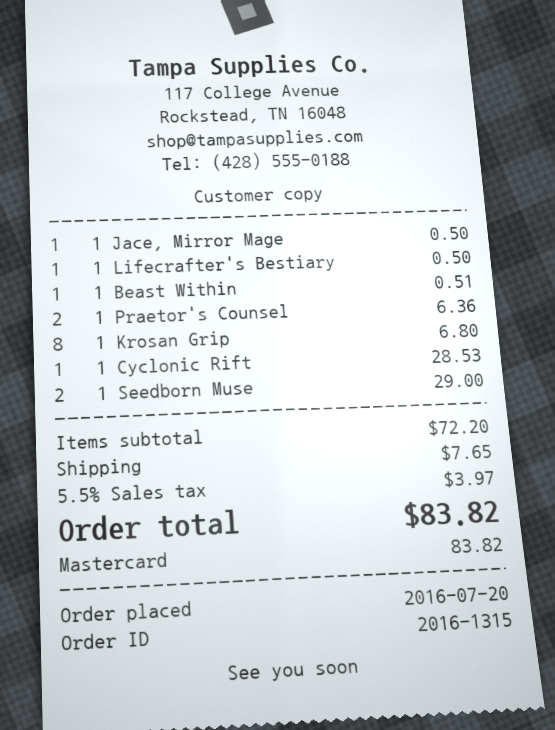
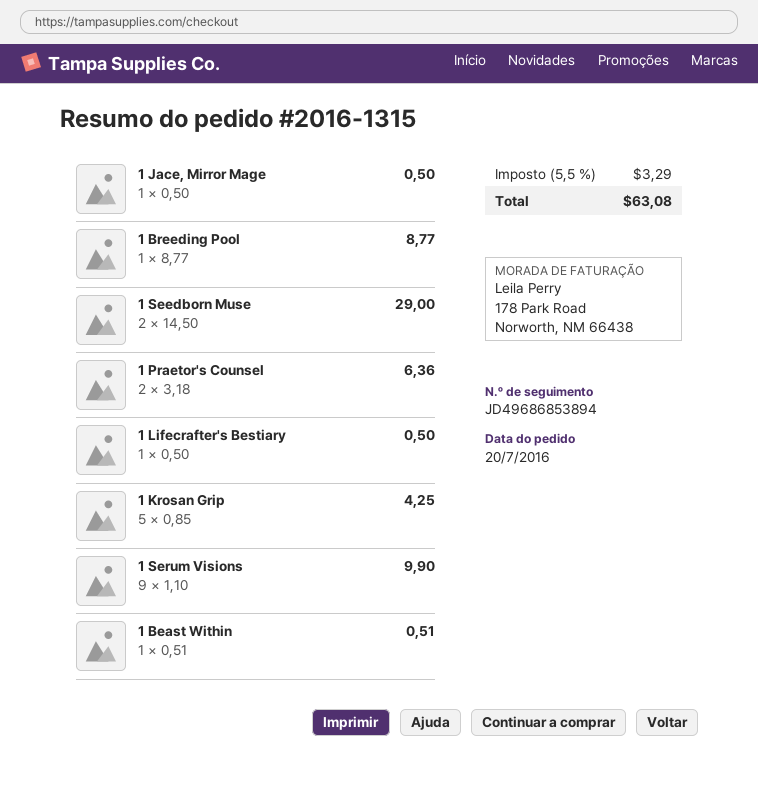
1 Krosan Grip: 8 for 6.80 -> 5 for 4.25
1 Cyclonic Rift: 1 for 28.53 -> none
1 Breeding Pool: none -> 1 for 8.77
1 Serum Visions: none -> 9 for 9.90
shipping: 7.65 -> none
tax: 5.5% = 3.97 -> 5.5% = 3.29
total: 83.82 -> 63.08

